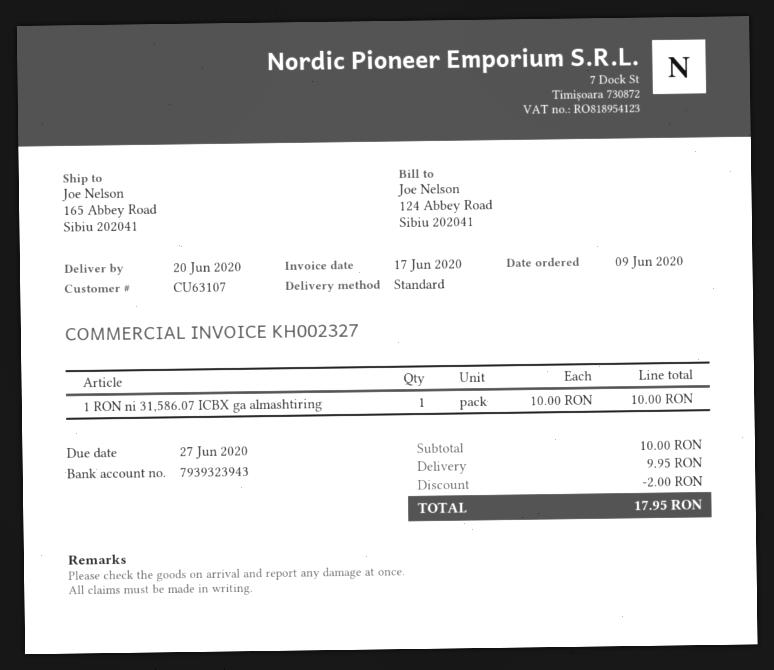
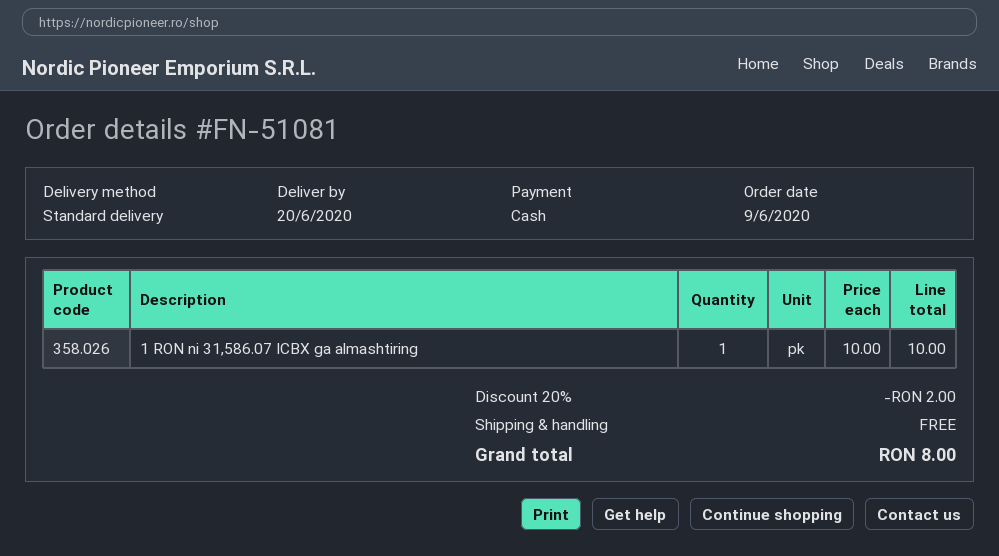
shipping: 9.95 -> 0.00
total: 17.95 -> 8.00

